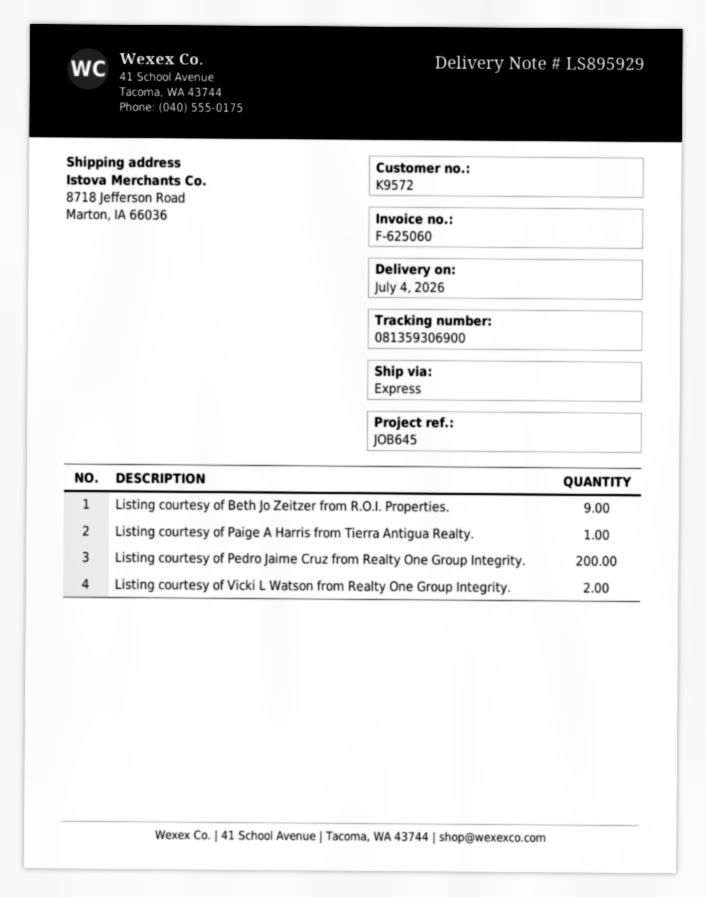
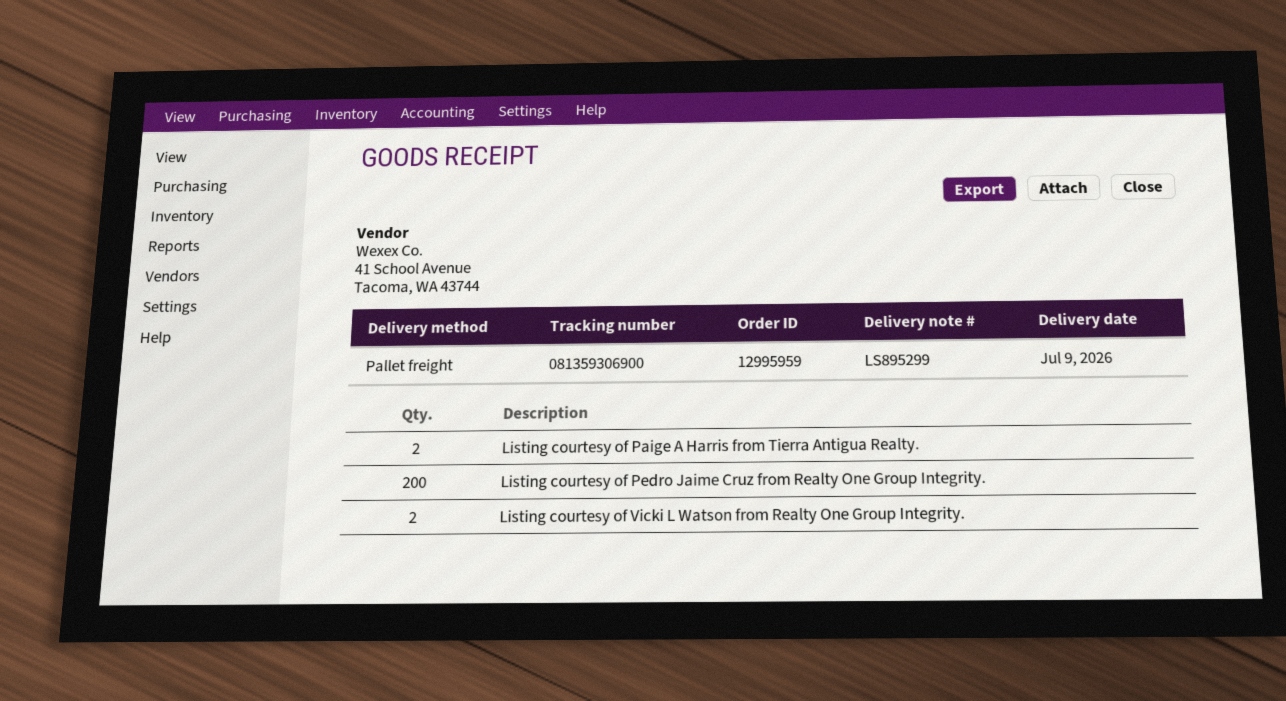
delivery note number: LS895929 -> LS895299
delivery date: 2026-07-04 -> 2026-07-09
shipping method: express -> pallet freight
Listing courtesy of Beth Jo Zeitzer from R.O.I. Properties.: 9 -> none
Listing courtesy of Paige A Harris from Tierra Antigua Realty.: 1 -> 2

